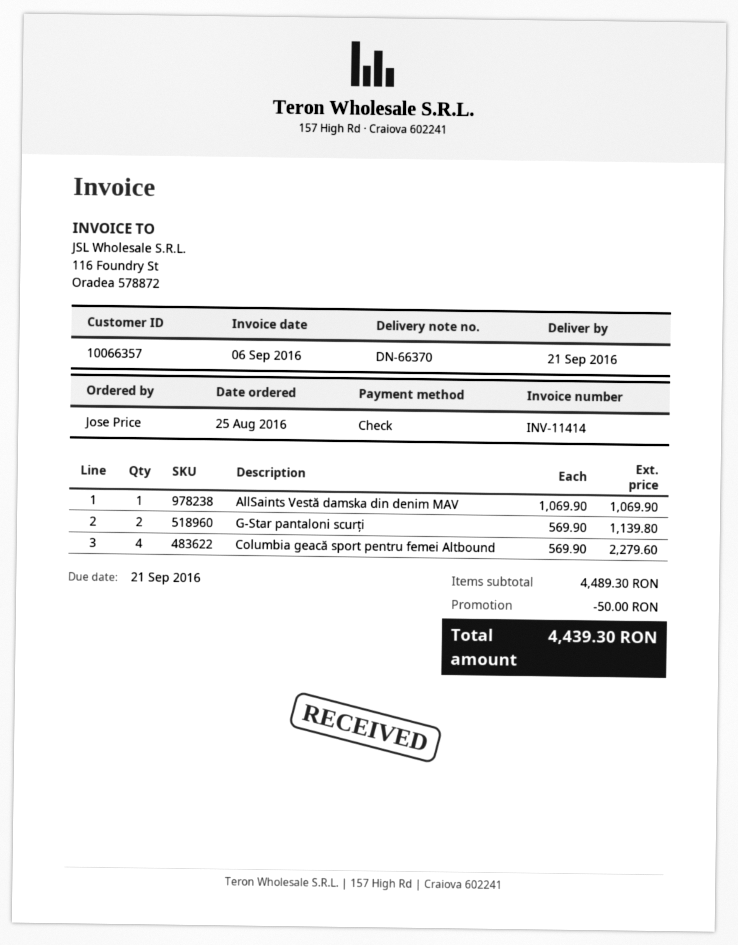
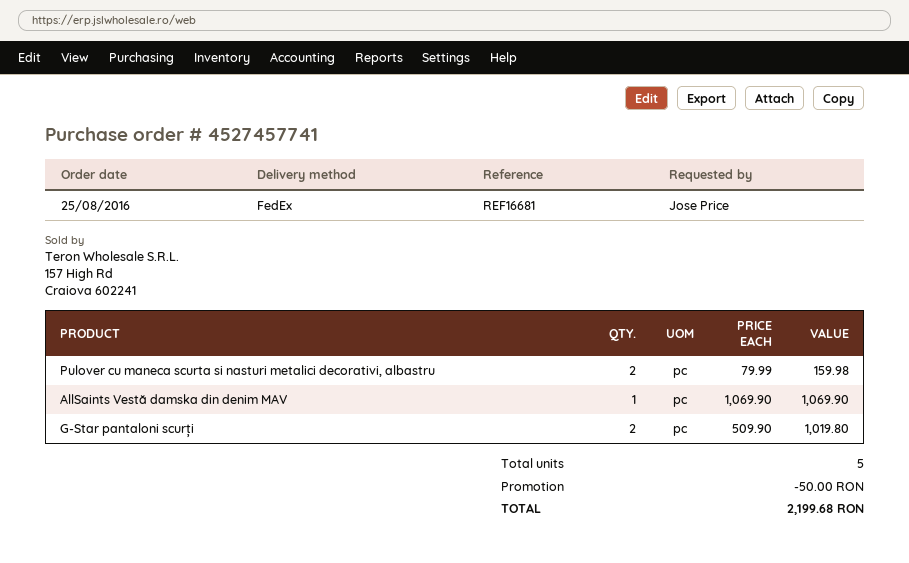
G-Star pantaloni scurți: 2 x 569.90 = 1139.80 -> 2 x 509.90 = 1019.80
Columbia geacă sport pentru femei Altbound: 4 x 569.90 = 2279.60 -> none
Pulover cu maneca scurta si nasturi metalici decorativi, albastru: none -> 2 x 79.99 = 159.98
total: 4439.30 -> 2199.68

